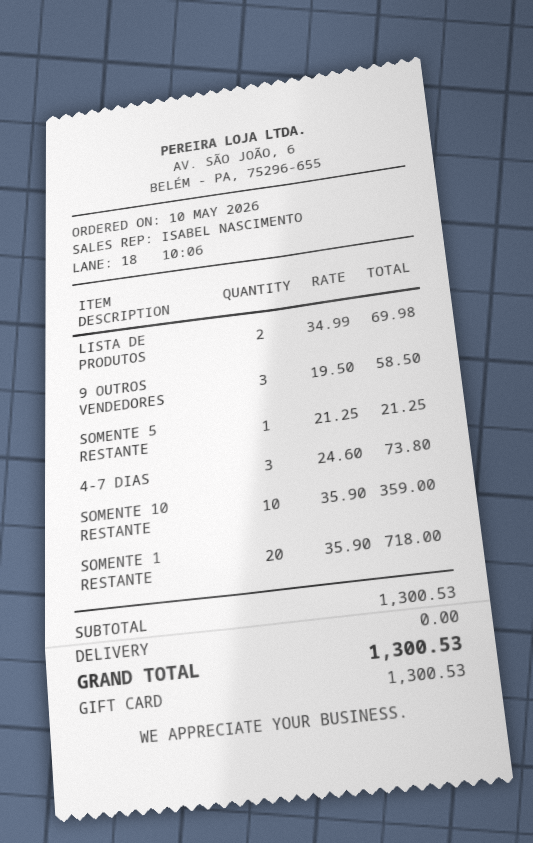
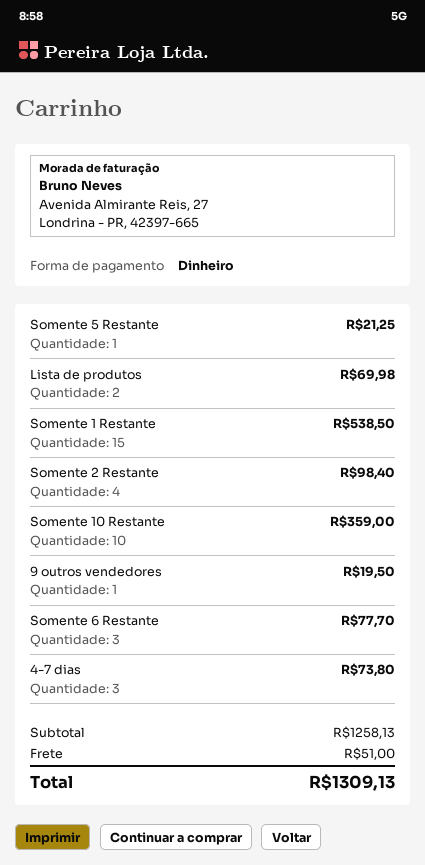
payment method: gift card -> cash
9 OUTROS VENDEDORES: 3 for 58.50 -> 1 for 19.50
SOMENTE 1 RESTANTE: 20 for 718.00 -> 15 for 538.50
Somente 2 Restante: none -> 4 for 98.40
Somente 6 Restante: none -> 3 for 77.70
subtotal: 1300.53 -> 1258.13
shipping: 0.00 -> 51.00
total: 1300.53 -> 1309.13

